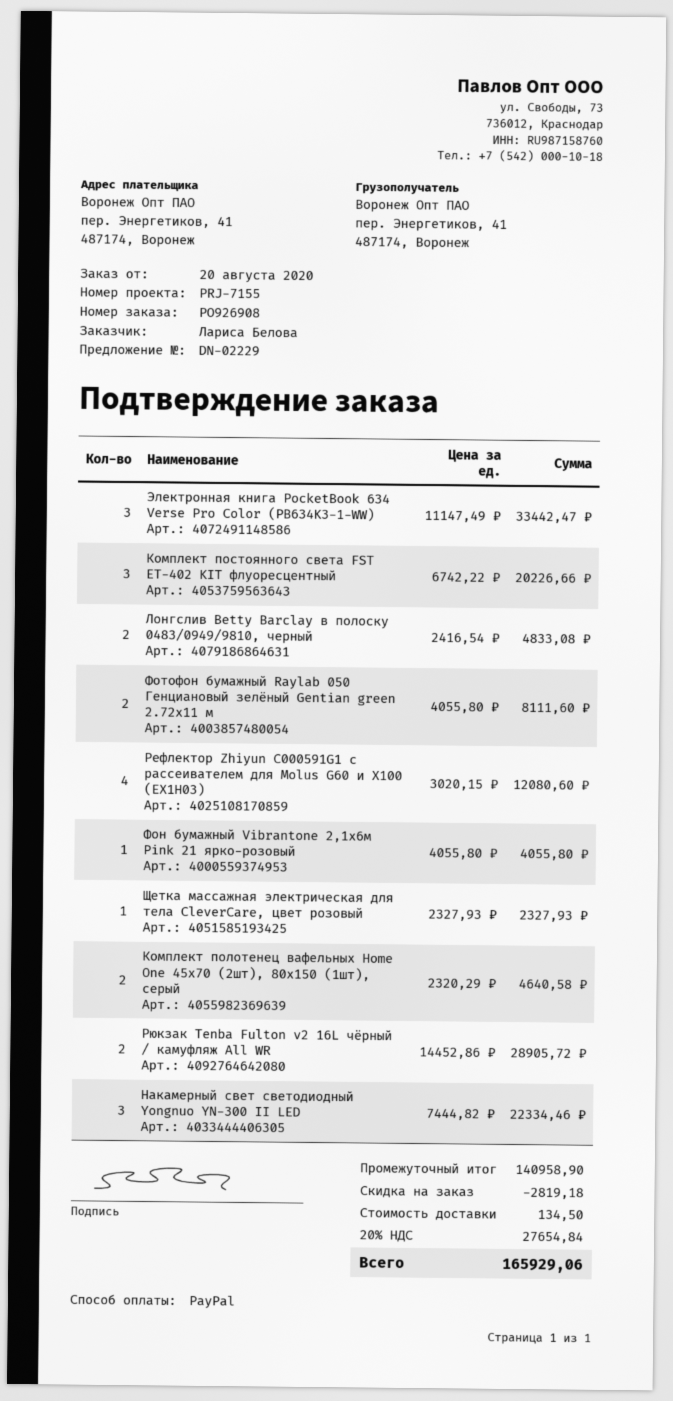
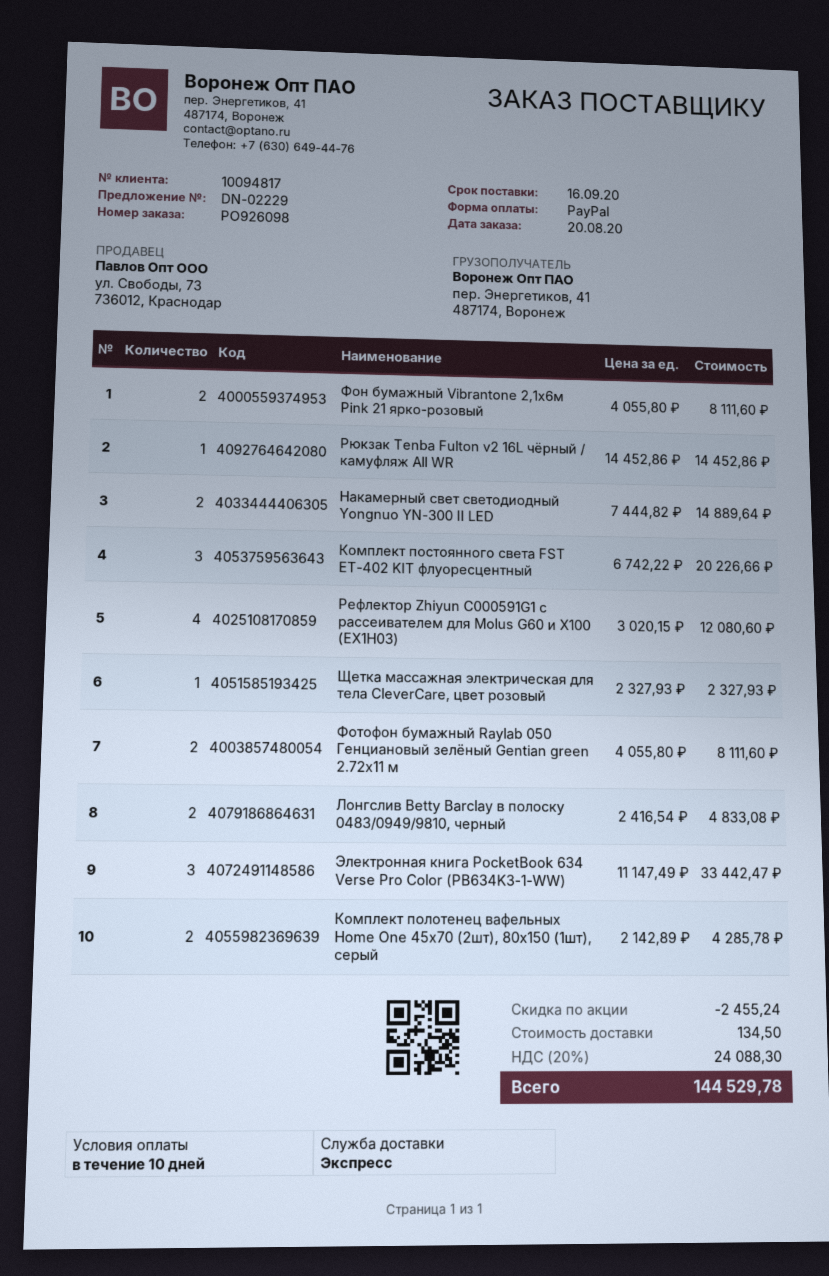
order number: PO926908 -> PO926098
Фон бумажный Vibrantone 2,1х6м Pink 21 ярко-розовый: 1 x 4055.80 = 4055.80 -> 2 x 4055.80 = 8111.60
Комплект полотенец вафельных Home One 45х70 (2шт), 80х150 (1шт), серый: 2 x 2320.29 = 4640.58 -> 2 x 2142.89 = 4285.78
Рюкзак Tenba Fulton v2 16L чёрный / камуфляж All WR: 2 x 14452.86 = 28905.72 -> 1 x 14452.86 = 14452.86
Накамерный свет светодиодный Yongnuo YN-300 II LED: 3 x 7444.82 = 22334.46 -> 2 x 7444.82 = 14889.64
discount: 2819.18 -> 2455.24
tax: 20% = 27654.84 -> 20% = 24088.30
total: 165929.06 -> 144529.78

